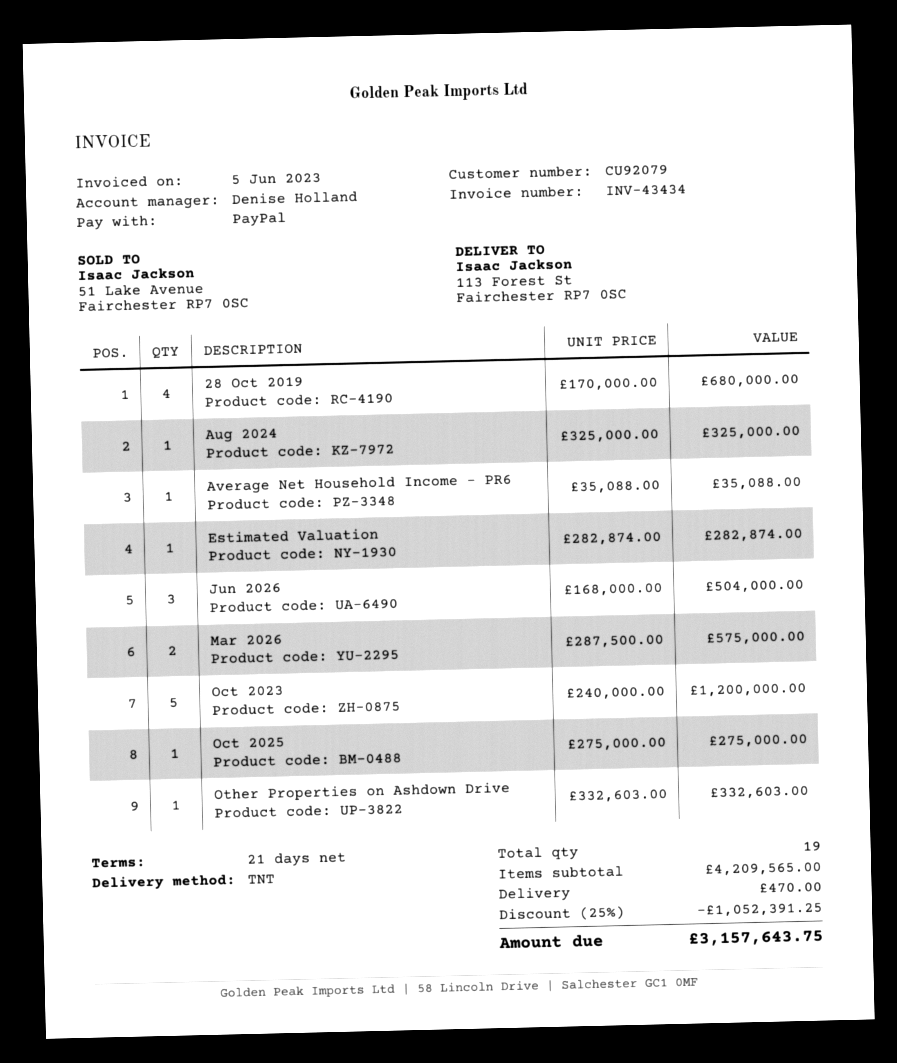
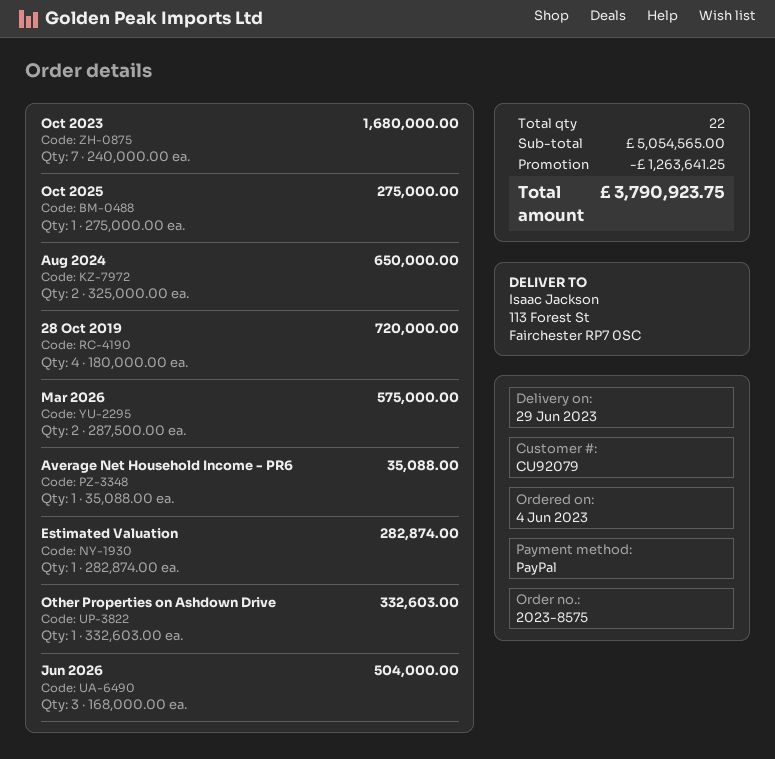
28 Oct 2019: 4 x 170000.00 = 680000.00 -> 4 x 180000.00 = 720000.00
Aug 2024: 1 x 325000.00 = 325000.00 -> 2 x 325000.00 = 650000.00
Oct 2023: 5 x 240000.00 = 1200000.00 -> 7 x 240000.00 = 1680000.00
total quantity: 19 -> 22
subtotal: 4209565.00 -> 5054565.00
discount: 1052391.25 -> 1263641.25
shipping: 470.00 -> none
total: 3157643.75 -> 3790923.75

